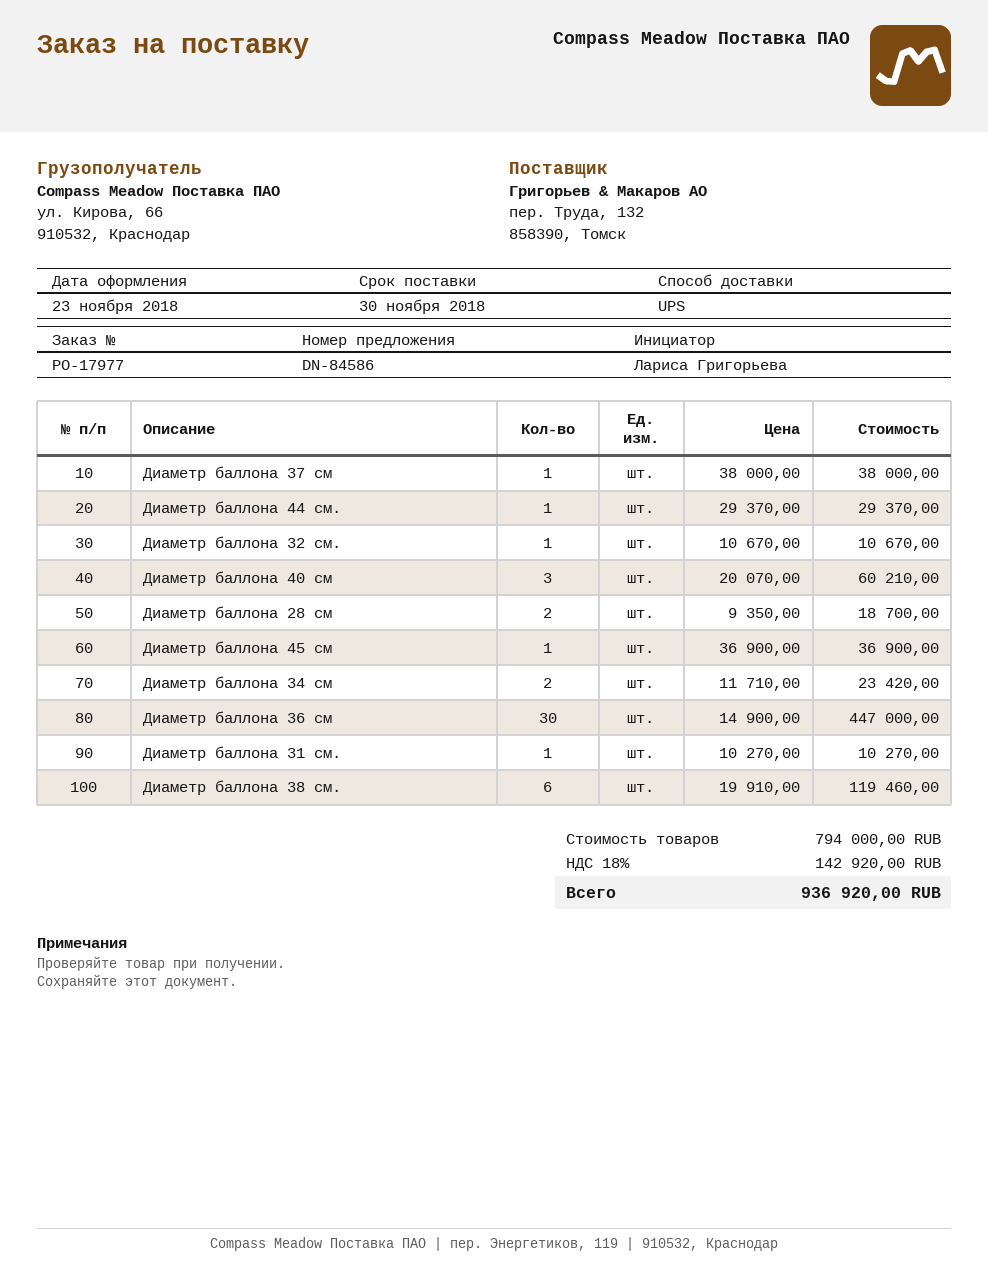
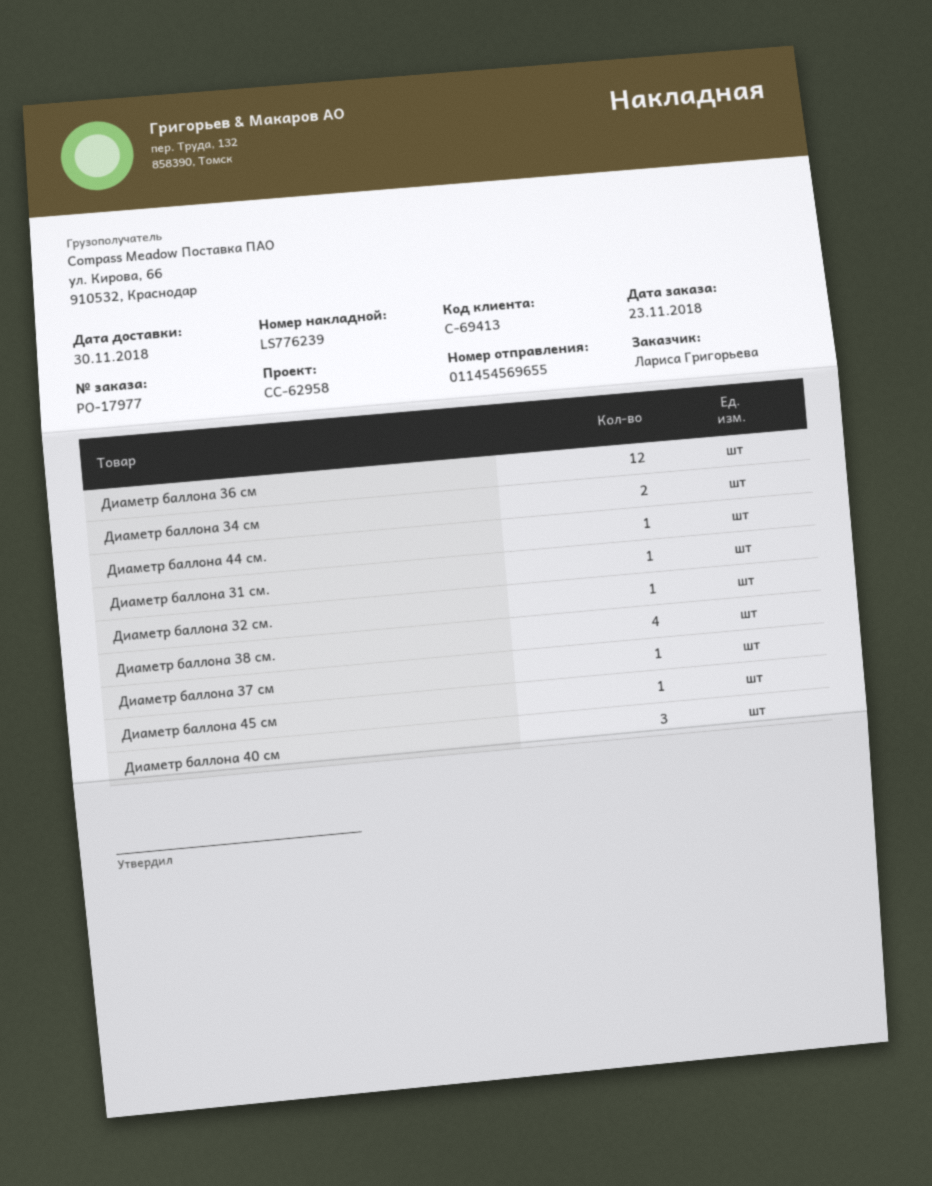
Диаметр баллона 28 см: 2 -> none
Диаметр баллона 36 см: 30 -> 12
Диаметр баллона 38 см.: 6 -> 4

